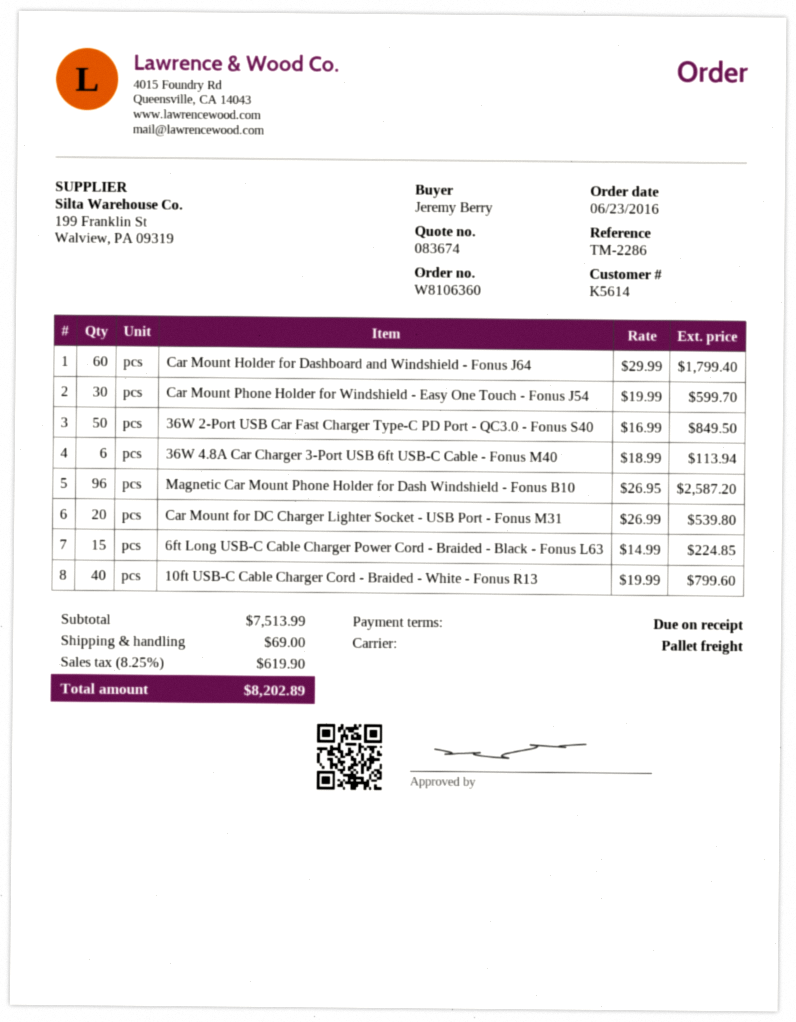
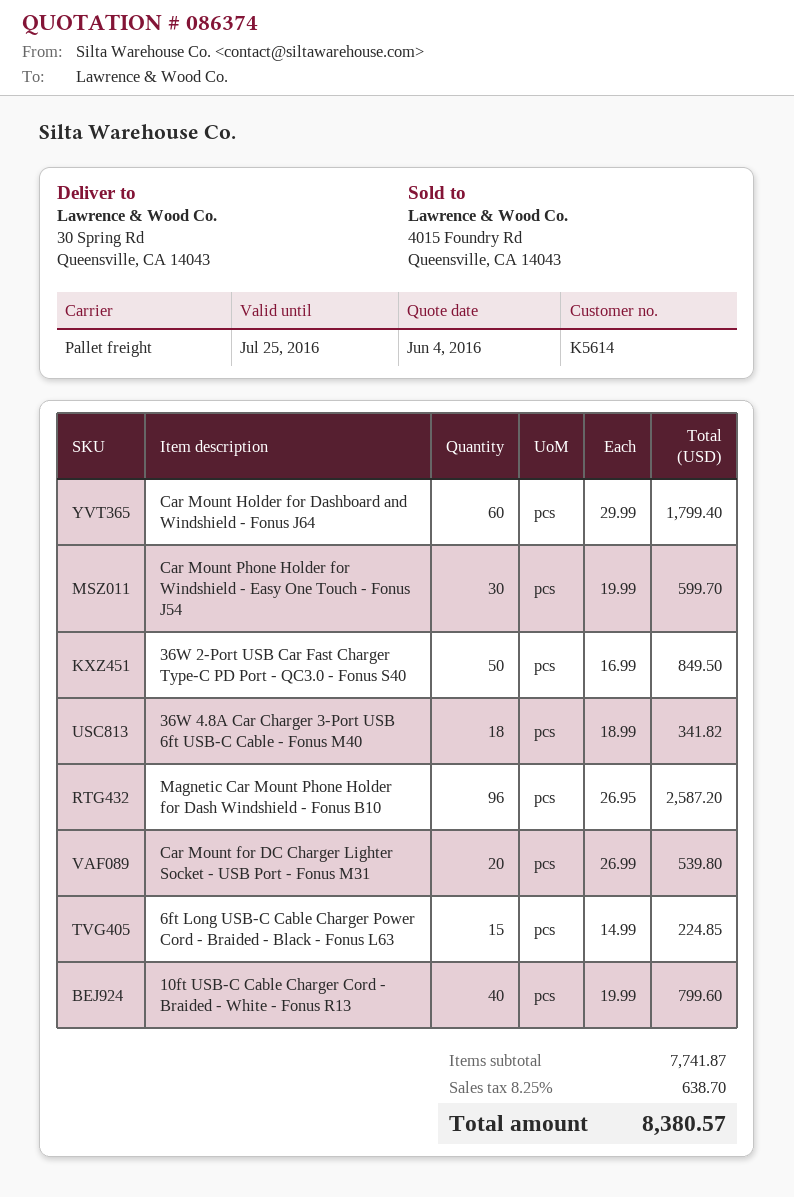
quote number: 083674 -> 086374
36W 4.8A Car Charger 3-Port USB 6ft USB-C Cable - Fonus M40: 6 x 18.99 = 113.94 -> 18 x 18.99 = 341.82
subtotal: 7513.99 -> 7741.87
shipping: 69.00 -> none
tax: 8.25% = 619.90 -> 8.25% = 638.70
total: 8202.89 -> 8380.57

